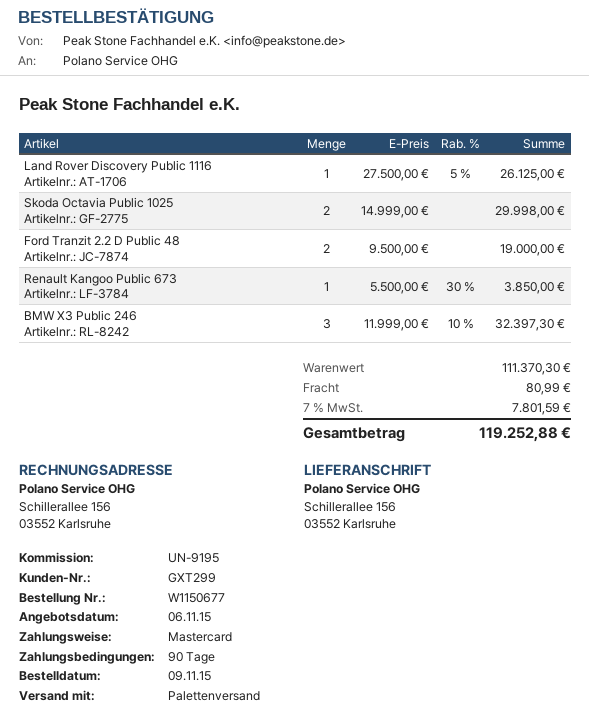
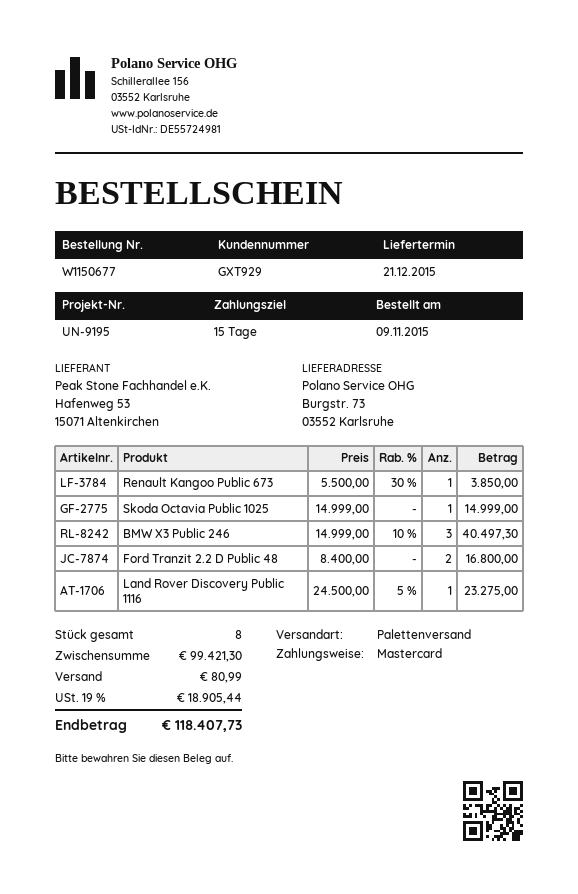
payment terms: 90 days -> 15 days
customer number: GXT299 -> GXT929
ship to: Schillerallee 156, 03552 Karlsruhe -> Burgstr. 73, 03552 Karlsruhe
Land Rover Discovery Public 1116: 1 x 27500.00 - 5% = 26125.00 -> 1 x 24500.00 - 5% = 23275.00
Skoda Octavia Public 1025: 2 x 14999.00 = 29998.00 -> 1 x 14999.00 = 14999.00
Ford Tranzit 2.2 D Public 48: 2 x 9500.00 = 19000.00 -> 2 x 8400.00 = 16800.00
BMW X3 Public 246: 3 x 11999.00 - 10% = 32397.30 -> 3 x 14999.00 - 10% = 40497.30
subtotal: 111370.30 -> 99421.30
tax: 7% = 7801.59 -> 19% = 18905.44
total: 119252.88 -> 118407.73

